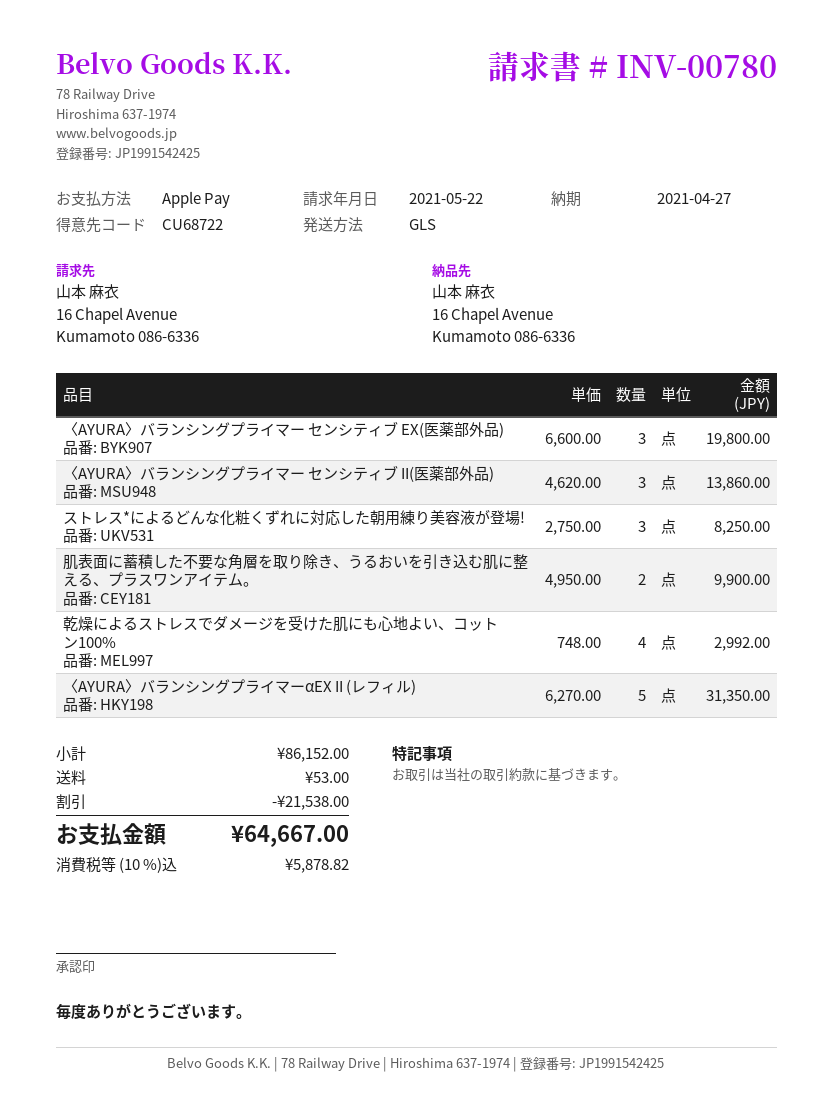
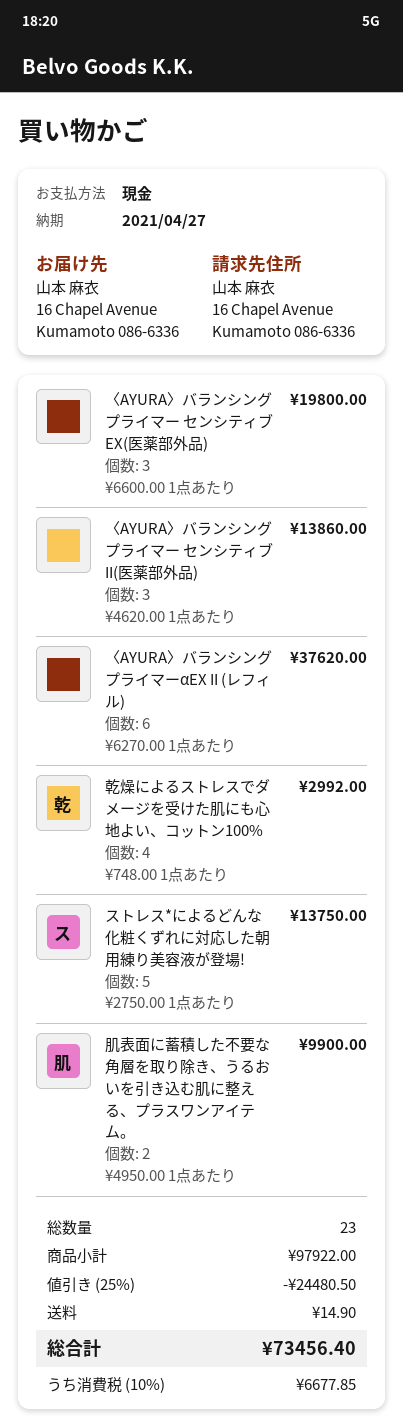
payment method: Apple Pay -> cash
ストレス*によるどんな化粧くずれに対応した朝用練り美容液が登場!: 3 x 2750.00 = 8250.00 -> 5 x 2750.00 = 13750.00
〈AYURA〉バランシングプライマーαEX II (レフィル): 5 x 6270.00 = 31350.00 -> 6 x 6270.00 = 37620.00
subtotal: 86152.00 -> 97922.00
discount: 21538.00 -> 24480.50
shipping: 53.00 -> 14.90
tax: 10% = 5878.82 -> 10% = 6677.85
total: 64667.00 -> 73456.40

